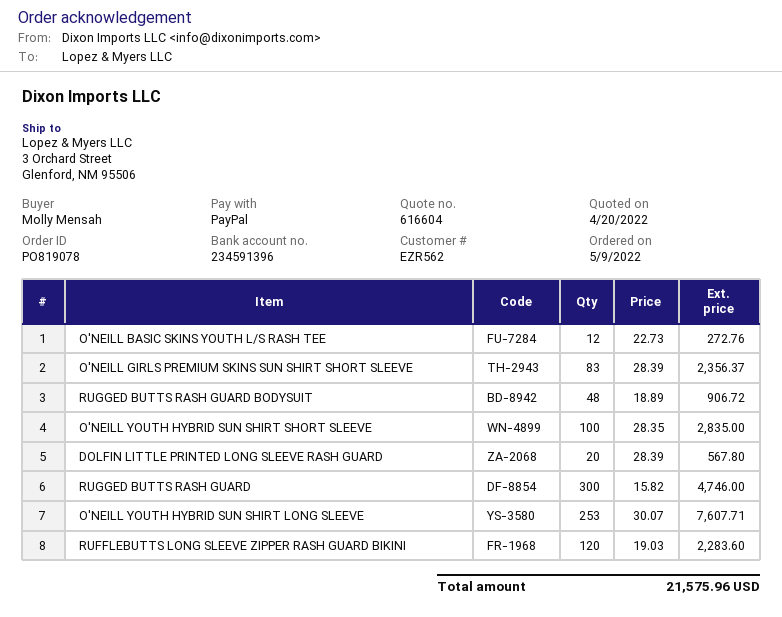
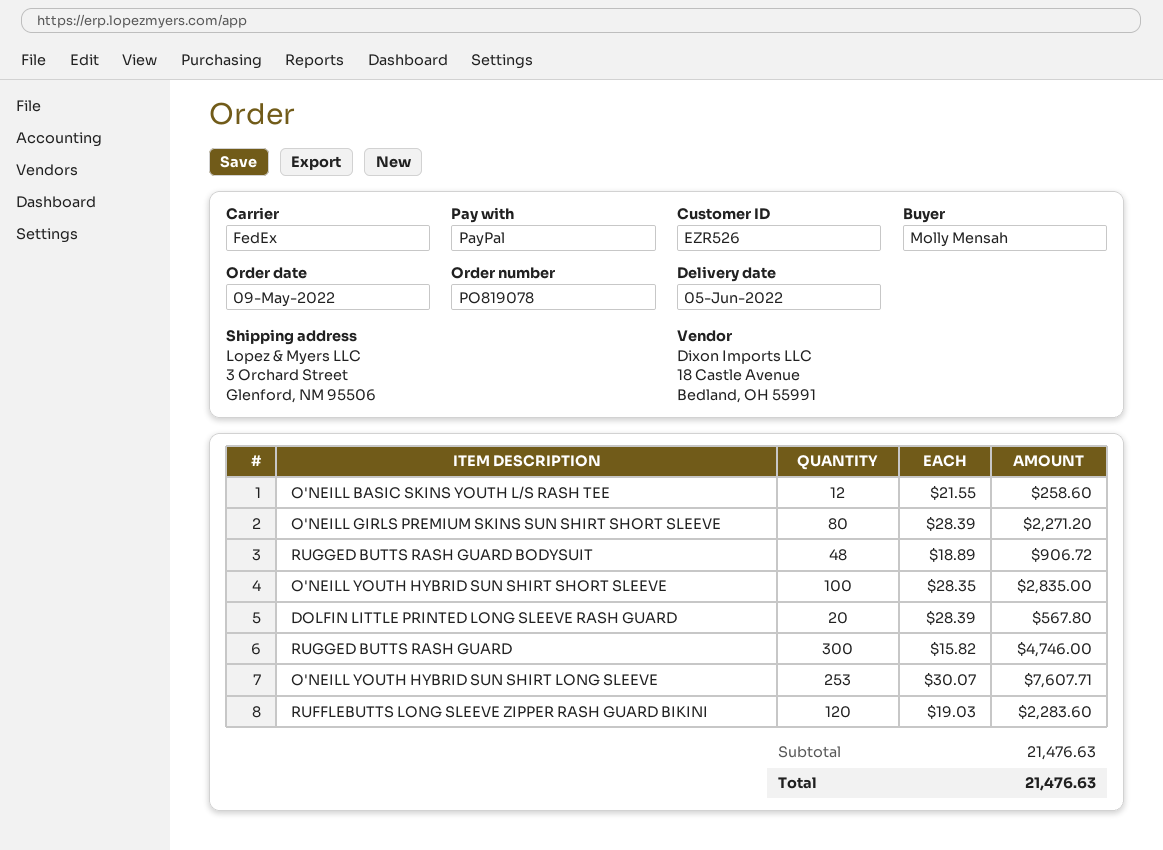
customer number: EZR562 -> EZR526
O'NEILL BASIC SKINS YOUTH L/S RASH TEE: 12 x 22.73 = 272.76 -> 12 x 21.55 = 258.60
O'NEILL GIRLS PREMIUM SKINS SUN SHIRT SHORT SLEEVE: 83 x 28.39 = 2356.37 -> 80 x 28.39 = 2271.20
total: 21575.96 -> 21476.63

